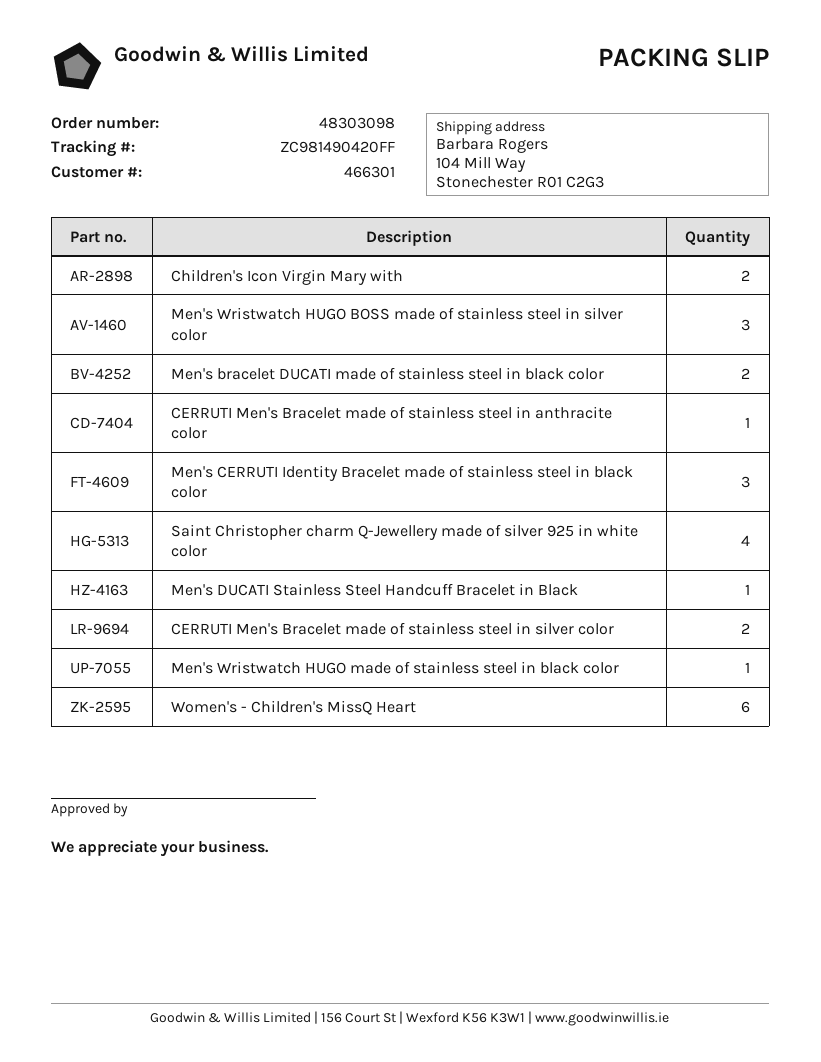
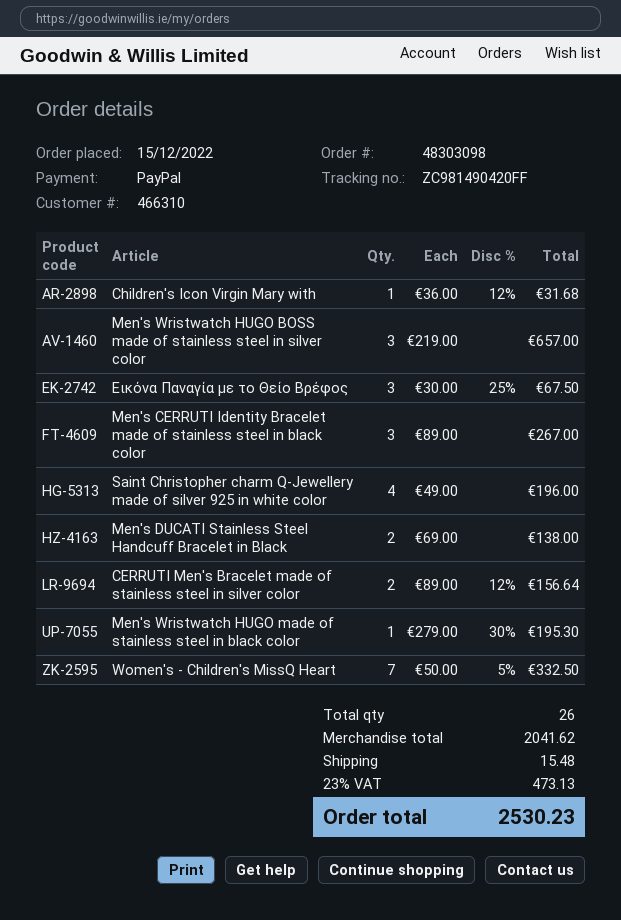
customer number: 466301 -> 466310
Children's Icon Virgin Mary with: 2 -> 1
Men's bracelet DUCATI made of stainless steel in black color: 2 -> none
CERRUTI Men's Bracelet made of stainless steel in anthracite color: 1 -> none
Men's DUCATI Stainless Steel Handcuff Bracelet in Black: 1 -> 2
Women's - Children's MissQ Heart: 6 -> 7
Εικόνα Παναγία με το Θείο Βρέφος: none -> 3

